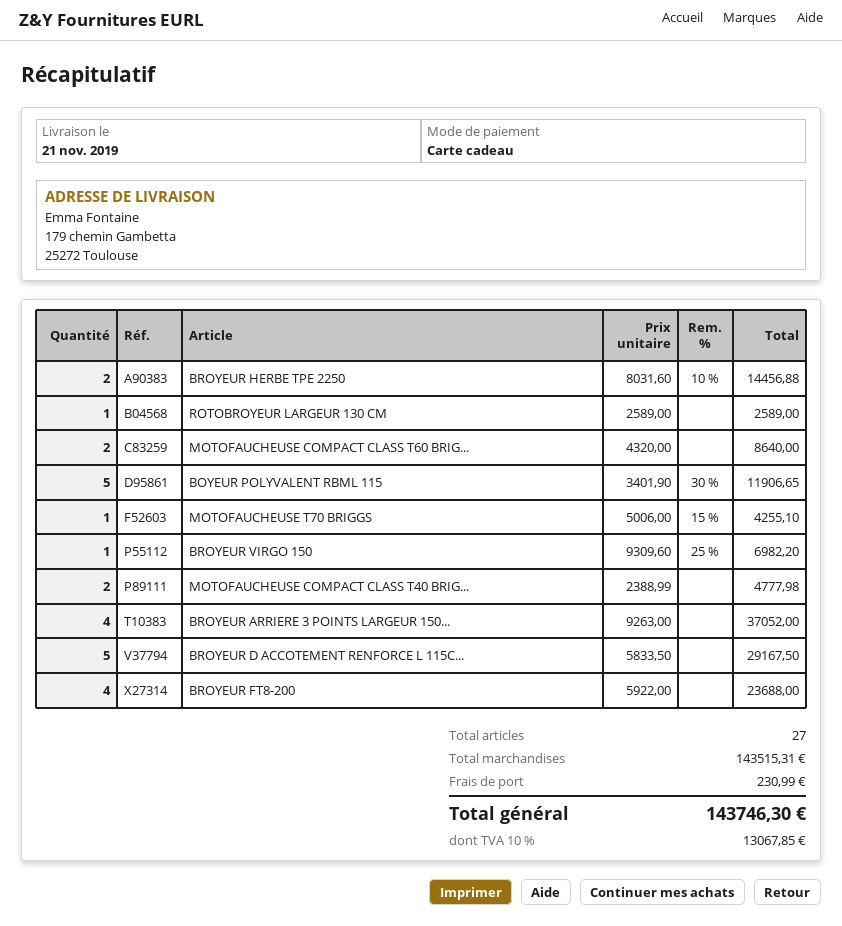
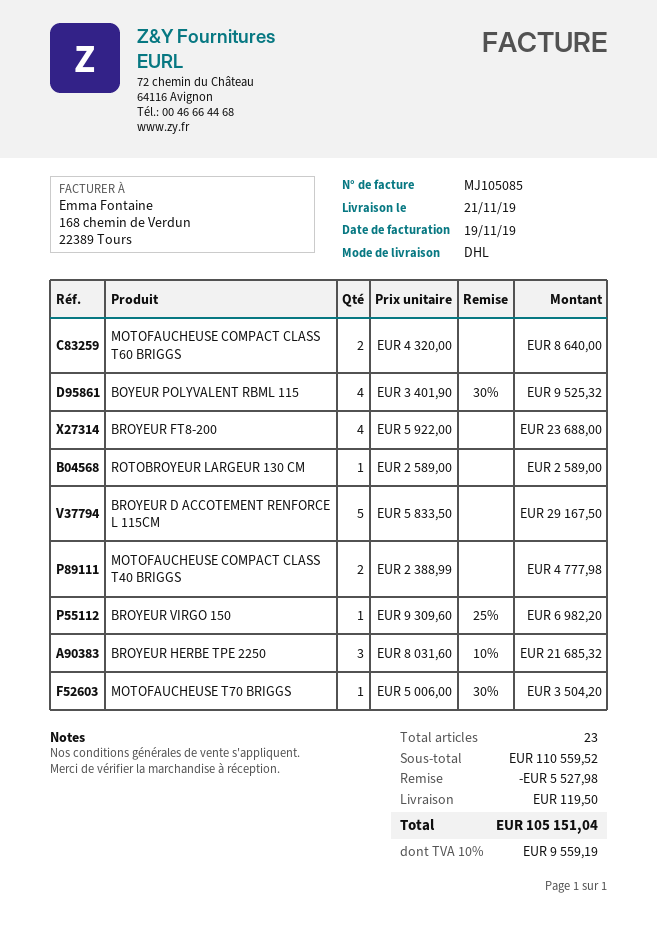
BROYEUR HERBE TPE 2250: 2 x 8031.60 - 10% = 14456.88 -> 3 x 8031.60 - 10% = 21685.32
BOYEUR POLYVALENT RBML 115: 5 x 3401.90 - 30% = 11906.65 -> 4 x 3401.90 - 30% = 9525.32
MOTOFAUCHEUSE T70 BRIGGS: 1 x 5006.00 - 15% = 4255.10 -> 1 x 5006.00 - 30% = 3504.20
BROYEUR ARRIERE 3 POINTS LARGEUR 150...: 4 x 9263.00 = 37052.00 -> none
total quantity: 27 -> 23
subtotal: 143515.31 -> 110559.52
discount: none -> 5527.98
shipping: 230.99 -> 119.50
tax: 10% = 13067.85 -> 10% = 9559.19
total: 143746.30 -> 105151.04

